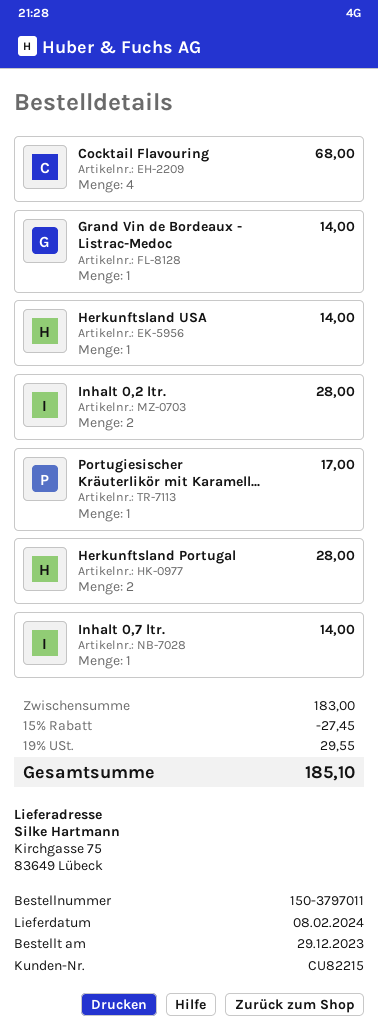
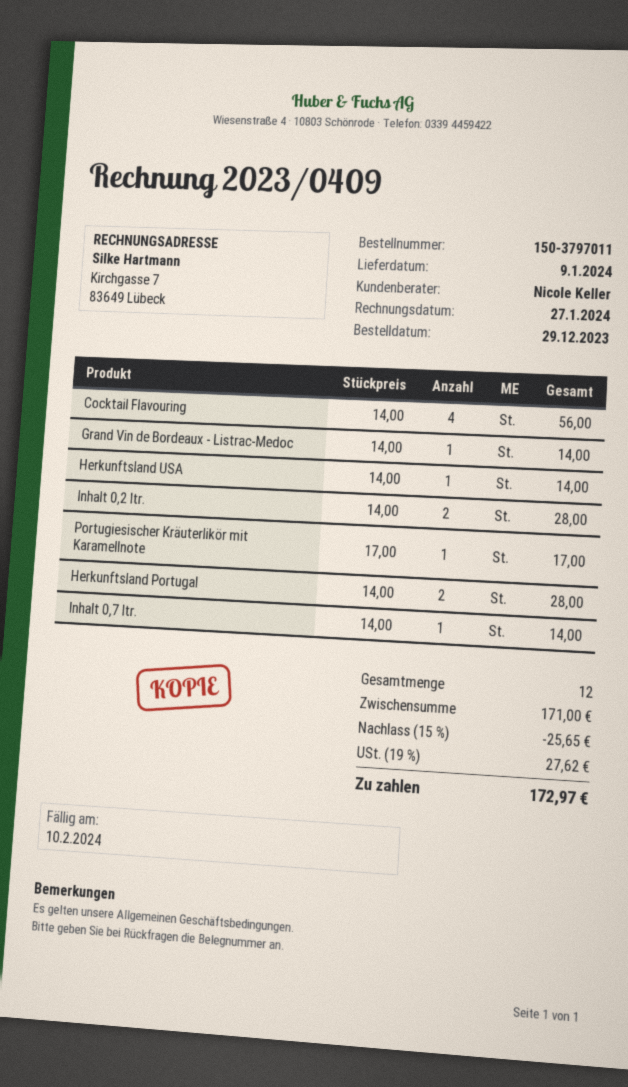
delivery date: 2024-02-08 -> 2024-01-09
Cocktail Flavouring: 4 for 68.00 -> 4 for 56.00
subtotal: 183.00 -> 171.00
discount: 15% = 27.45 -> 15% = 25.65
tax: 19% = 29.55 -> 19% = 27.62
total: 185.10 -> 172.97

